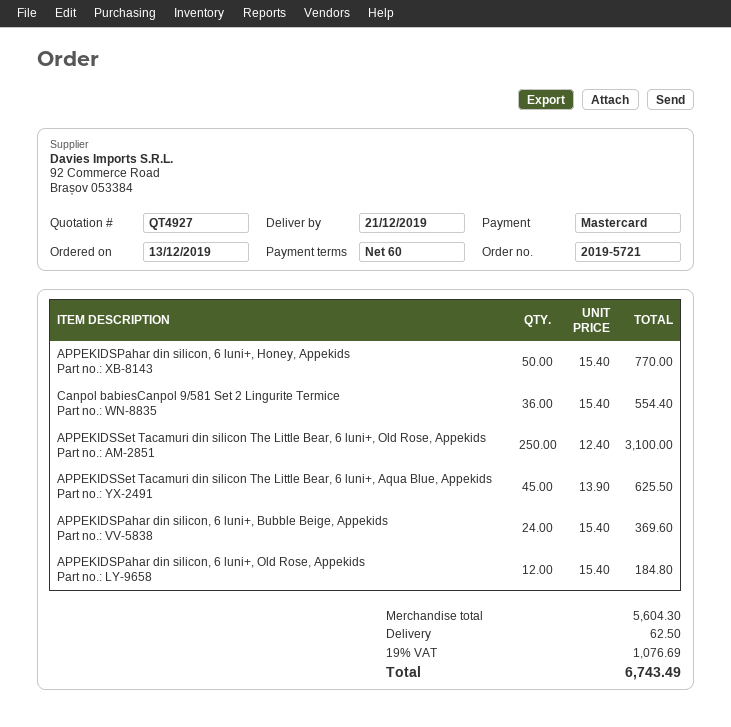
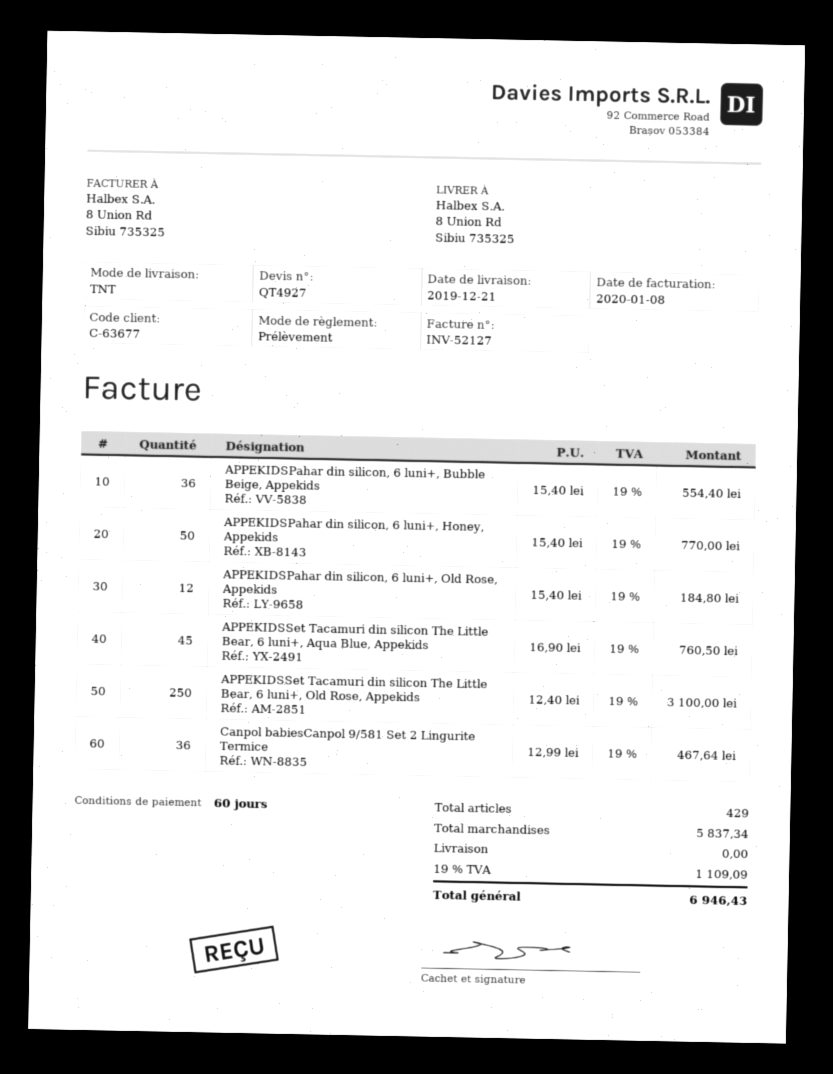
payment method: Mastercard -> direct debit
Canpol babiesCanpol 9/581 Set 2 Lingurite Termice: 36 x 15.40 = 554.40 -> 36 x 12.99 = 467.64
APPEKIDSSet Tacamuri din silicon The Little Bear, 6 luni+, Aqua Blue, Appekids: 45 x 13.90 = 625.50 -> 45 x 16.90 = 760.50
APPEKIDSPahar din silicon, 6 luni+, Bubble Beige, Appekids: 24 x 15.40 = 369.60 -> 36 x 15.40 = 554.40
subtotal: 5604.30 -> 5837.34
shipping: 62.50 -> 0.00
tax: 19% = 1076.69 -> 19% = 1109.09
total: 6743.49 -> 6946.43

